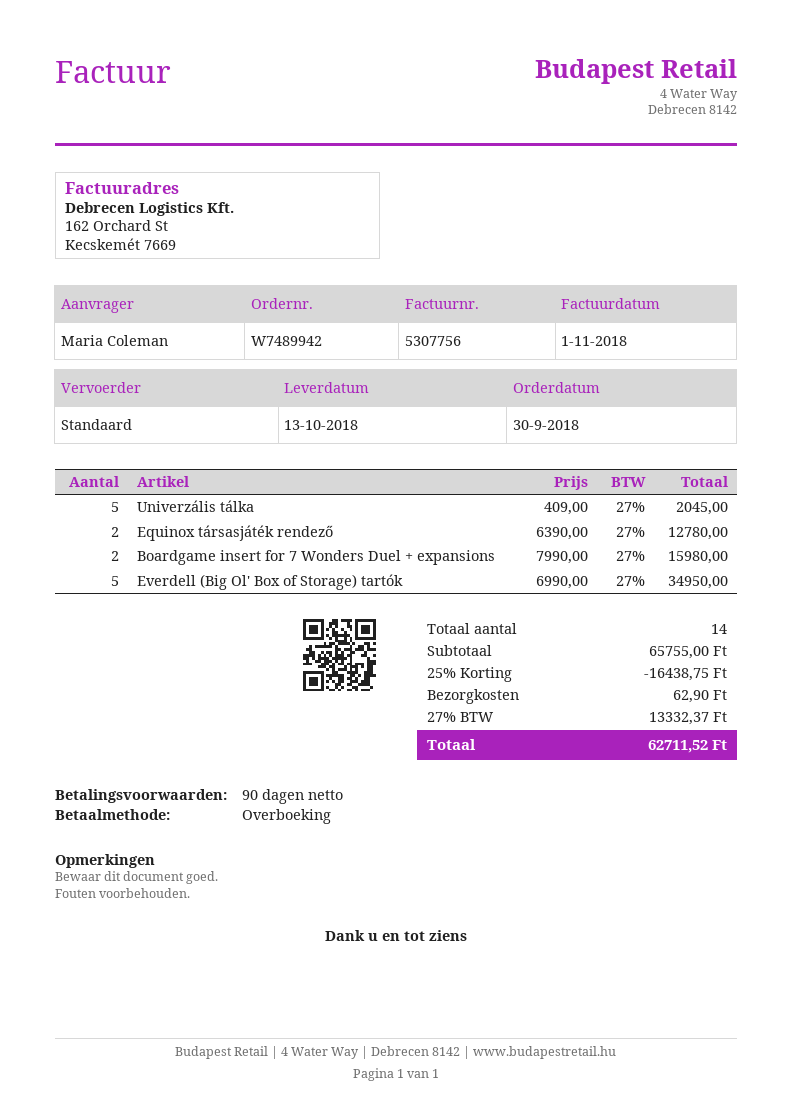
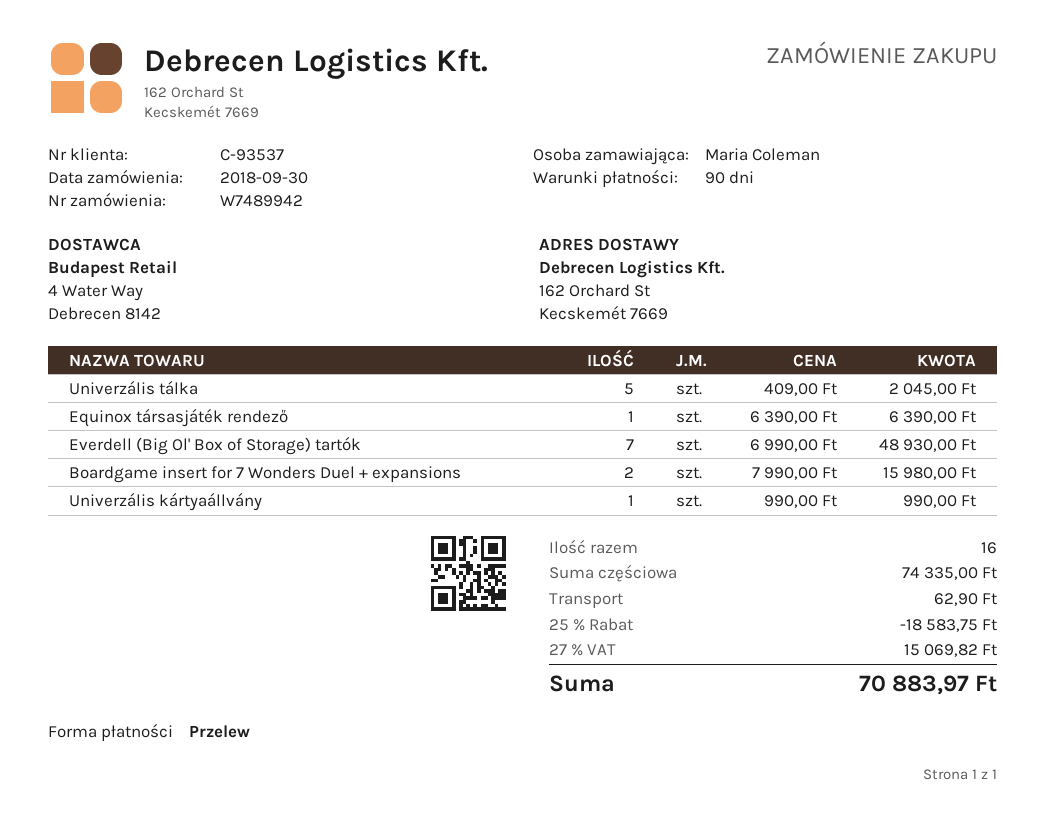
Equinox társasjáték rendező: 2 x 6390.00 = 12780.00 -> 1 x 6390.00 = 6390.00
Everdell (Big Ol' Box of Storage) tartók: 5 x 6990.00 = 34950.00 -> 7 x 6990.00 = 48930.00
Univerzális kártyaállvány: none -> 1 x 990.00 = 990.00
total quantity: 14 -> 16
subtotal: 65755.00 -> 74335.00
discount: 25% = 16438.75 -> 25% = 18583.75
tax: 27% = 13332.37 -> 27% = 15069.82
total: 62711.52 -> 70883.97

